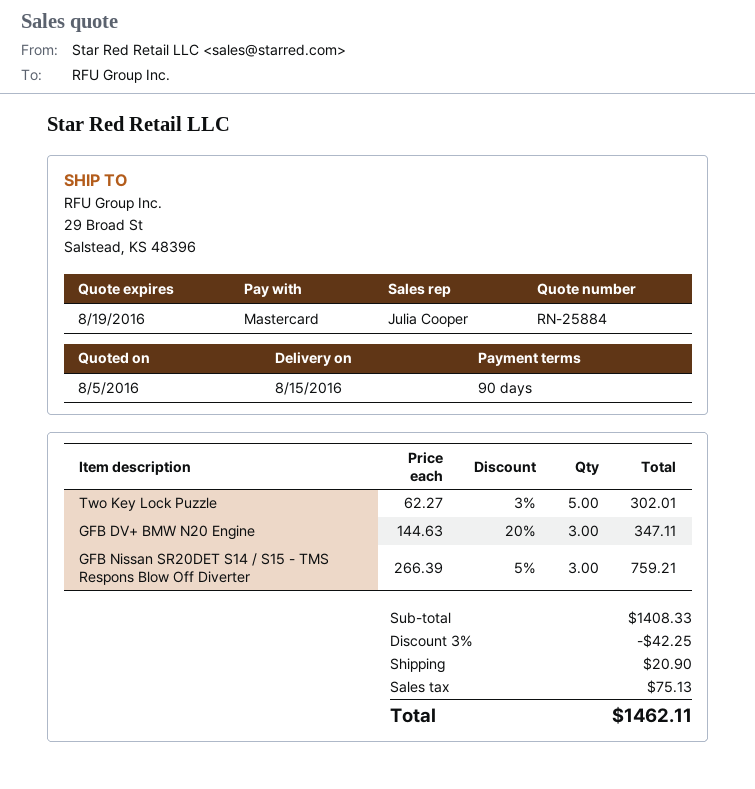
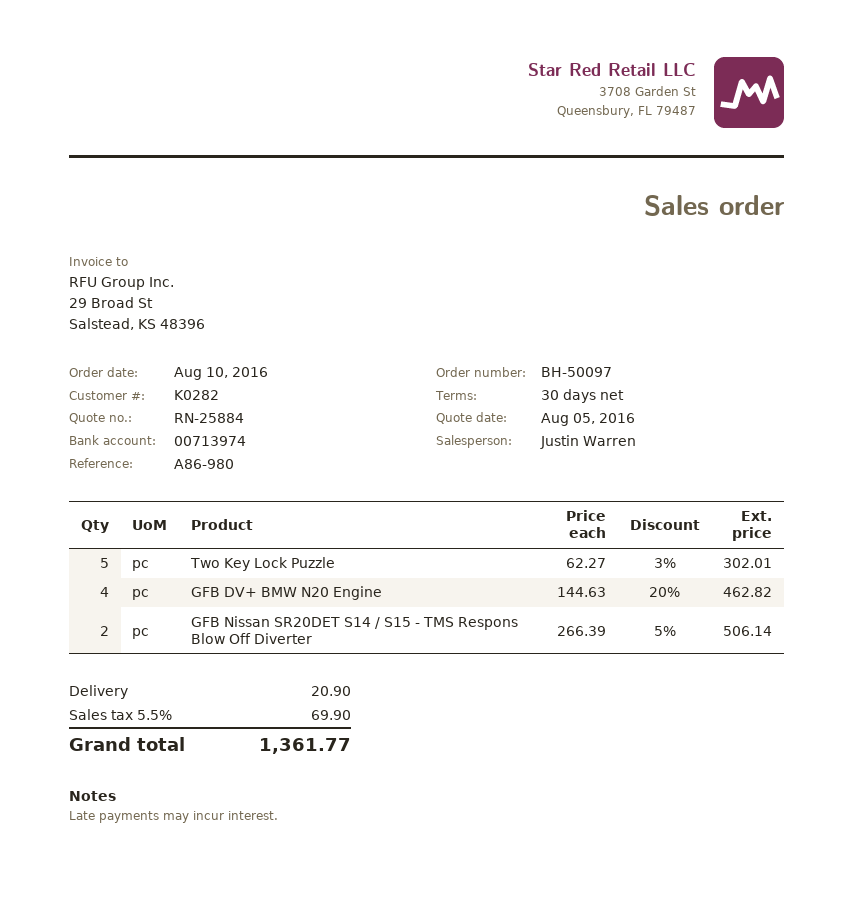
payment terms: 90 days -> 30 days
sales rep: Julia Cooper -> Justin Warren
GFB DV+ BMW N20 Engine: 3 x 144.63 - 20% = 347.11 -> 4 x 144.63 - 20% = 462.82
GFB Nissan SR20DET S14 / S15 - TMS Respons Blow Off Diverter: 3 x 266.39 - 5% = 759.21 -> 2 x 266.39 - 5% = 506.14
discount: 3% = 42.25 -> none
tax: 75.13 -> 69.90
total: 1462.11 -> 1361.77

